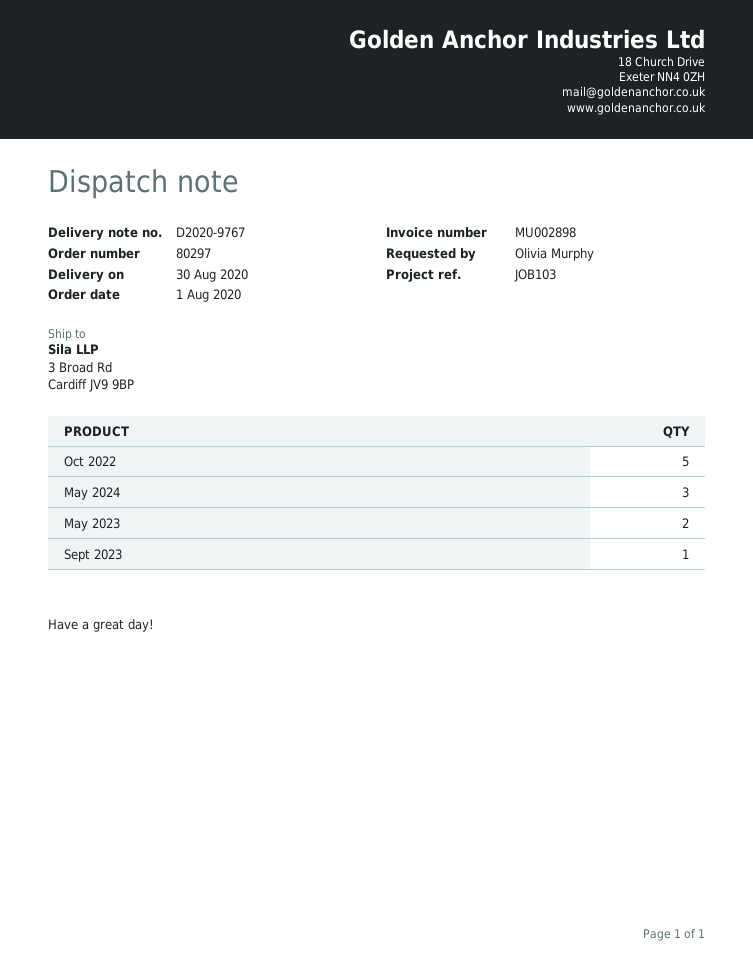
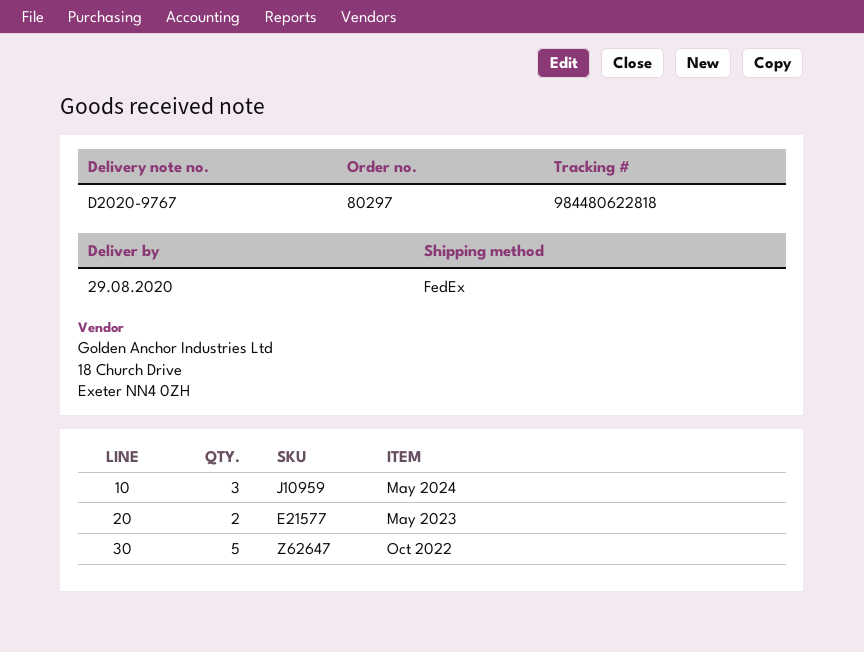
delivery date: 2020-08-30 -> 2020-08-29
Sept 2023: 1 -> none

